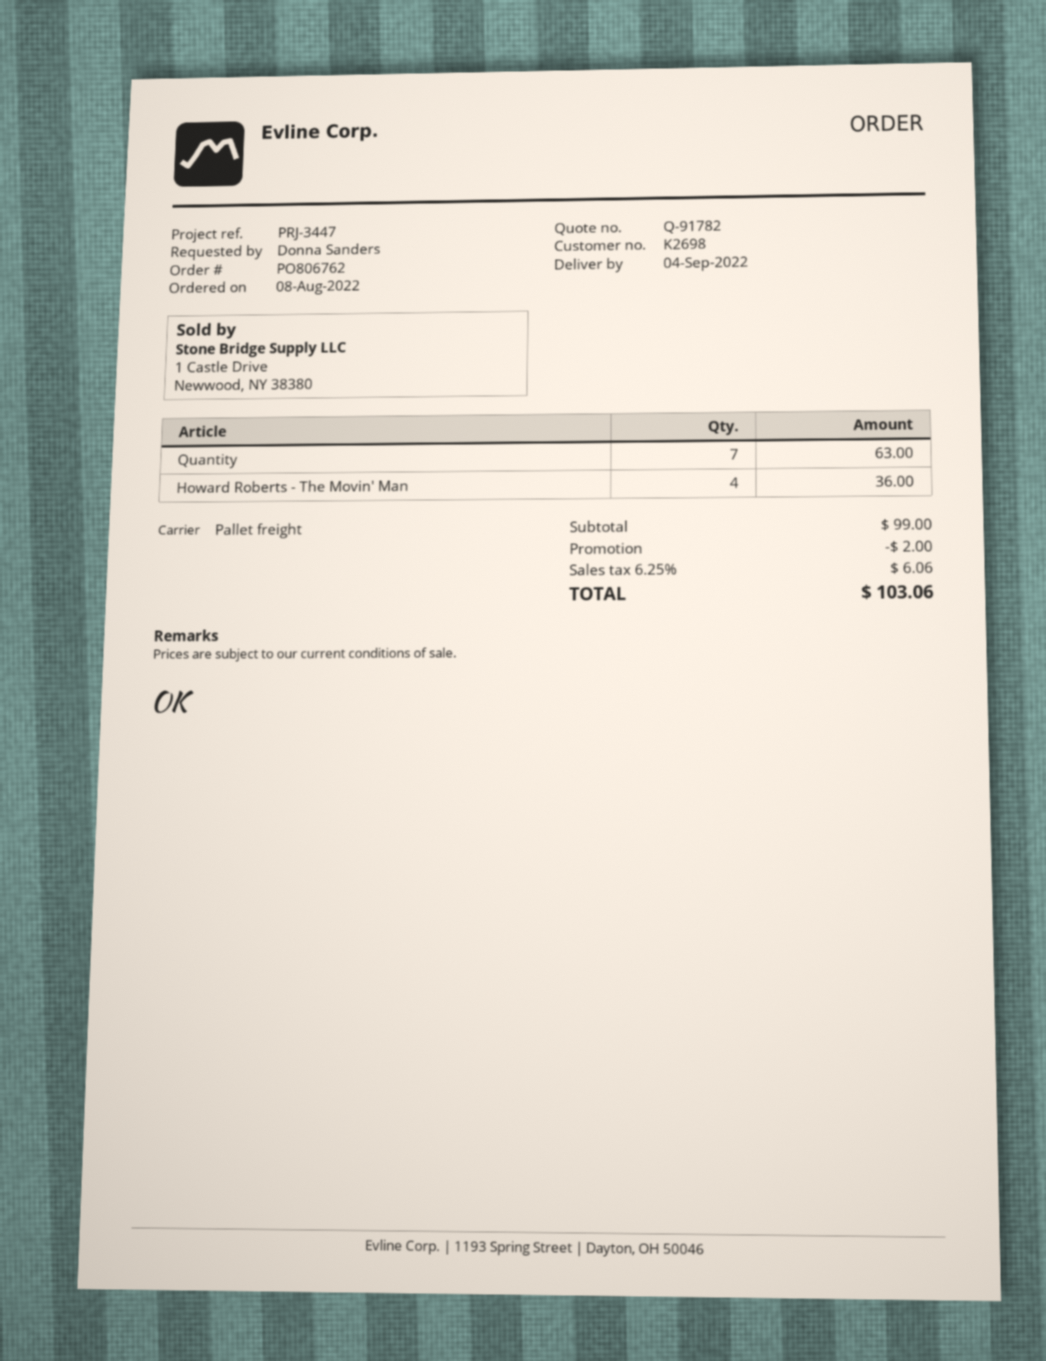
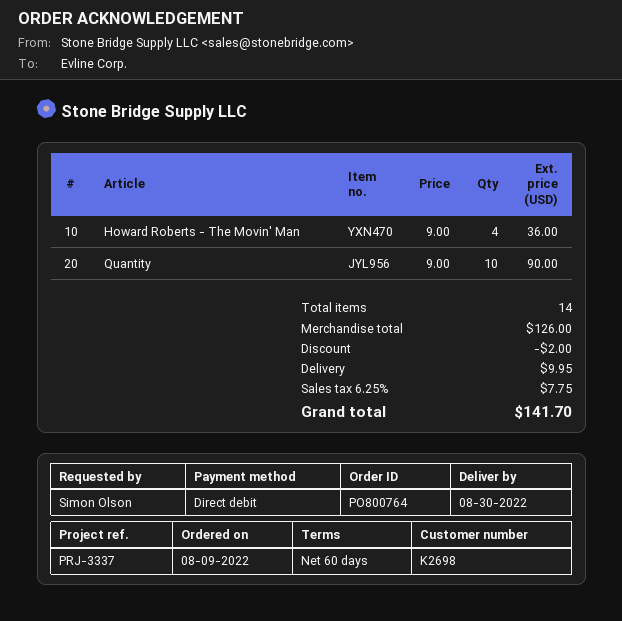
order number: PO806762 -> PO800764
order date: 2022-08-08 -> 2022-08-09
delivery date: 2022-09-04 -> 2022-08-30
reference: PRJ-3447 -> PRJ-3337
ordered by: Donna Sanders -> Simon Olson
Quantity: 7 for 63.00 -> 10 for 90.00
subtotal: 99.00 -> 126.00
shipping: none -> 9.95
tax: 6.25% = 6.06 -> 6.25% = 7.75
total: 103.06 -> 141.70

